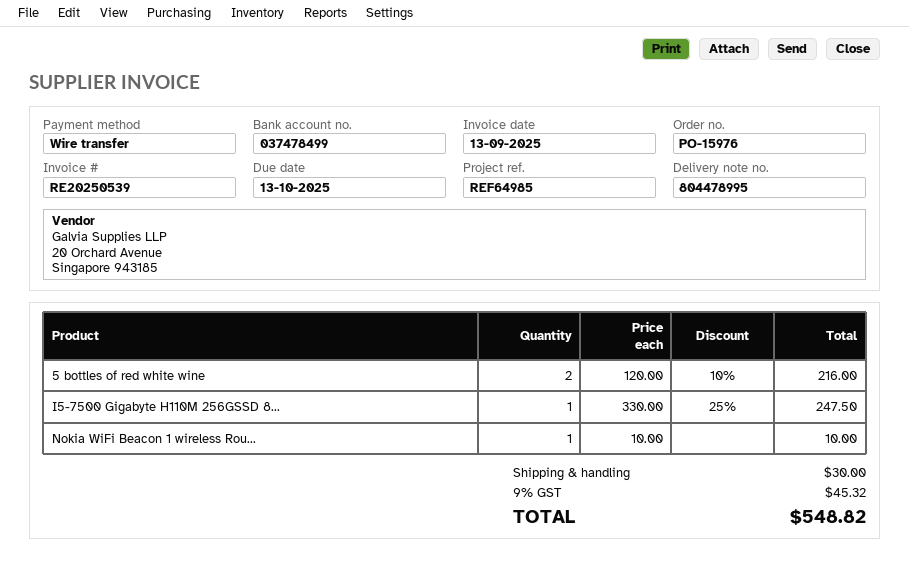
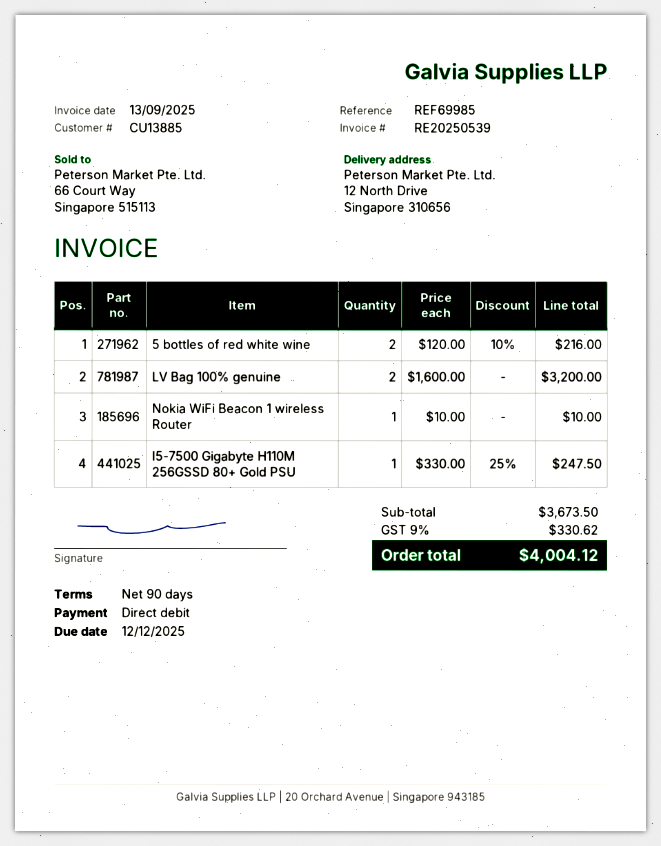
due date: 2025-10-13 -> 2025-12-12
reference: REF64985 -> REF69985
payment method: bank transfer -> direct debit
LV Bag 100% genuine: none -> 2 x 1600.00 = 3200.00
shipping: 30.00 -> none
tax: 9% = 45.32 -> 9% = 330.62
total: 548.82 -> 4004.12

